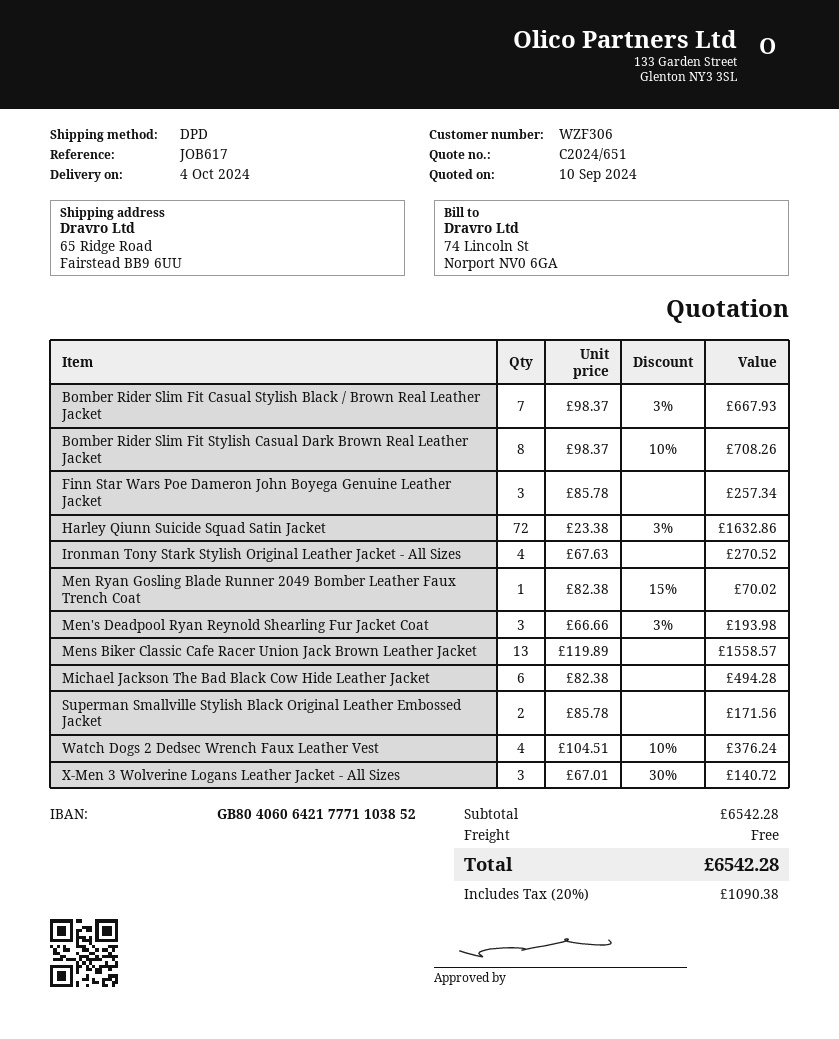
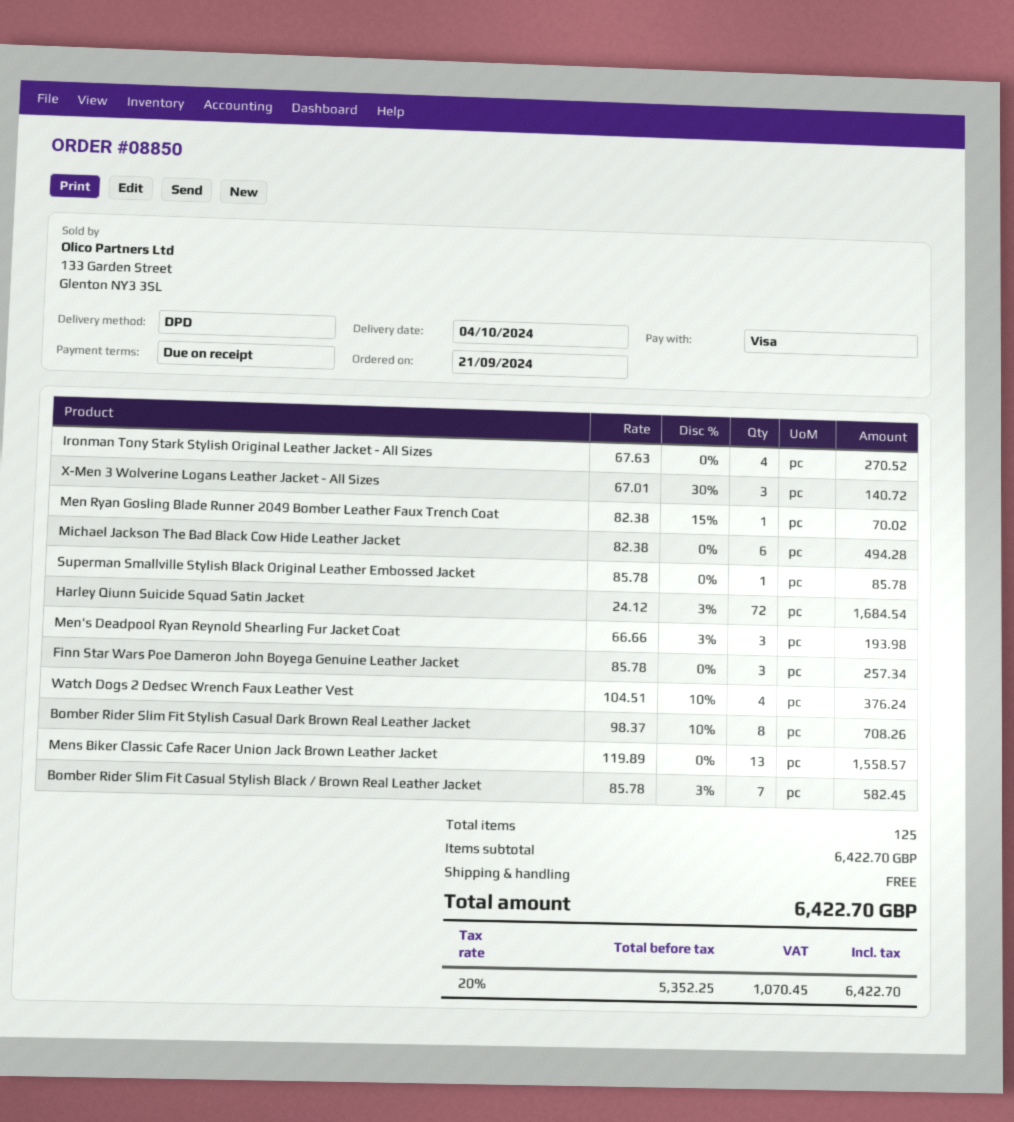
Bomber Rider Slim Fit Casual Stylish Black / Brown Real Leather Jacket: 7 x 98.37 - 3% = 667.93 -> 7 x 85.78 - 3% = 582.45
Harley Qiunn Suicide Squad Satin Jacket: 72 x 23.38 - 3% = 1632.86 -> 72 x 24.12 - 3% = 1684.54
Superman Smallville Stylish Black Original Leather Embossed Jacket: 2 x 85.78 = 171.56 -> 1 x 85.78 = 85.78
subtotal: 6542.28 -> 6422.70
tax: 20% = 1090.38 -> 20% = 1070.45
total: 6542.28 -> 6422.70

